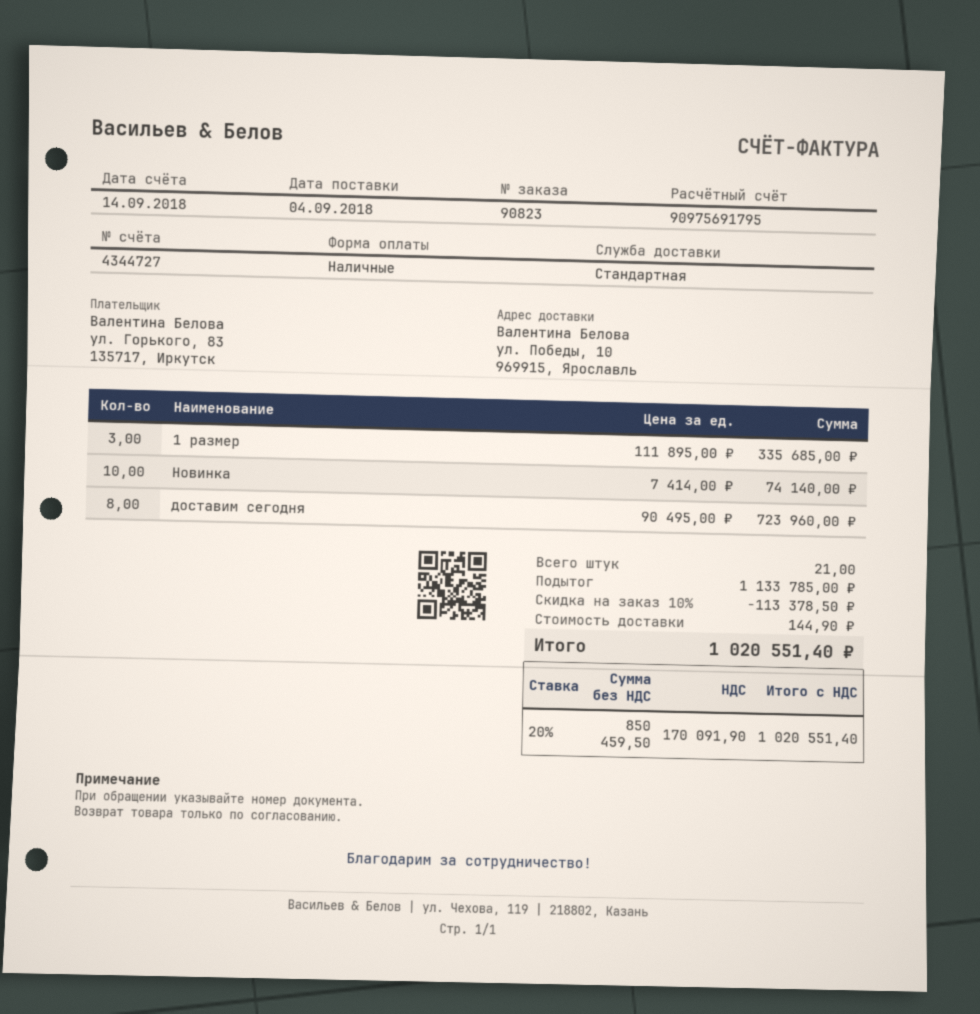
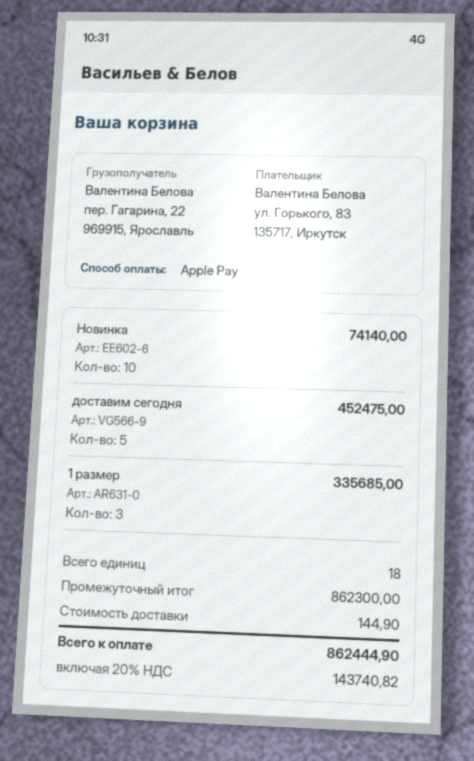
payment method: cash -> Apple Pay
ship to: ул. Победы, 10, 969915, Ярославль -> пер. Гагарина, 22, 969915, Ярославль
доставим сегодня: 8 for 723960.00 -> 5 for 452475.00
total quantity: 21 -> 18
subtotal: 1133785.00 -> 862300.00
discount: 10% = 113378.50 -> none
tax: 20% = 170091.90 -> 20% = 143740.82
total: 1020551.40 -> 862444.90

